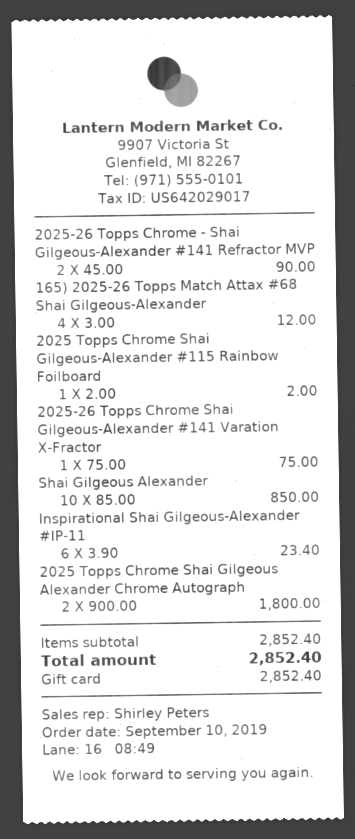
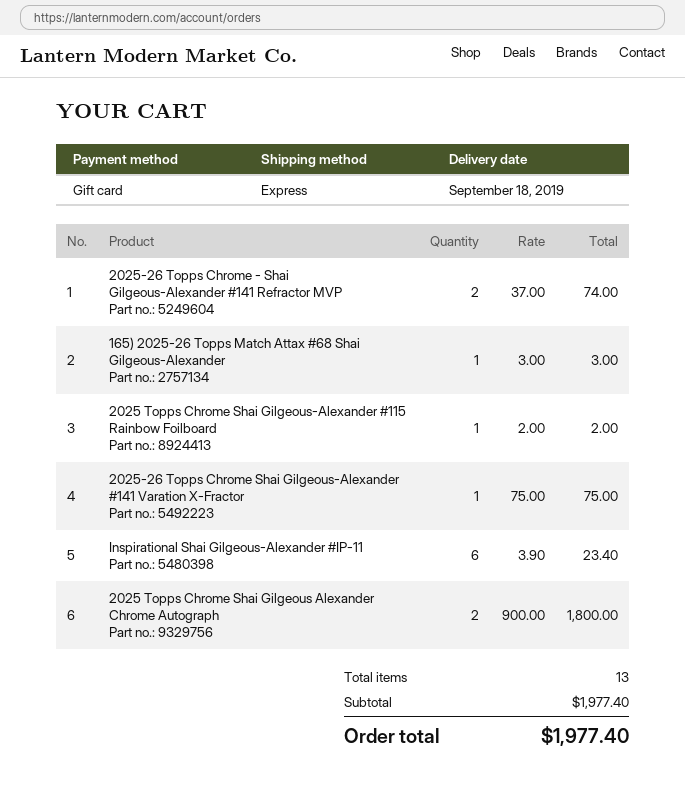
2025-26 Topps Chrome - Shai Gilgeous-Alexander #141 Refractor MVP: 2 x 45.00 = 90.00 -> 2 x 37.00 = 74.00
165) 2025-26 Topps Match Attax #68 Shai Gilgeous-Alexander: 4 x 3.00 = 12.00 -> 1 x 3.00 = 3.00
Shai Gilgeous Alexander: 10 x 85.00 = 850.00 -> none
subtotal: 2852.40 -> 1977.40
total: 2852.40 -> 1977.40

